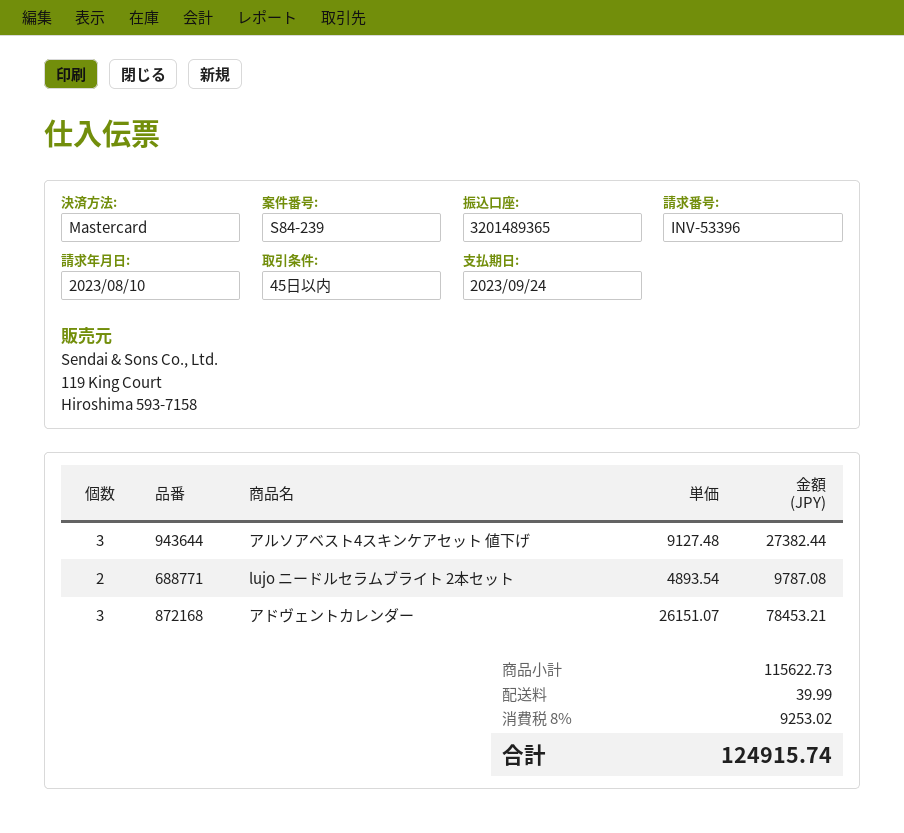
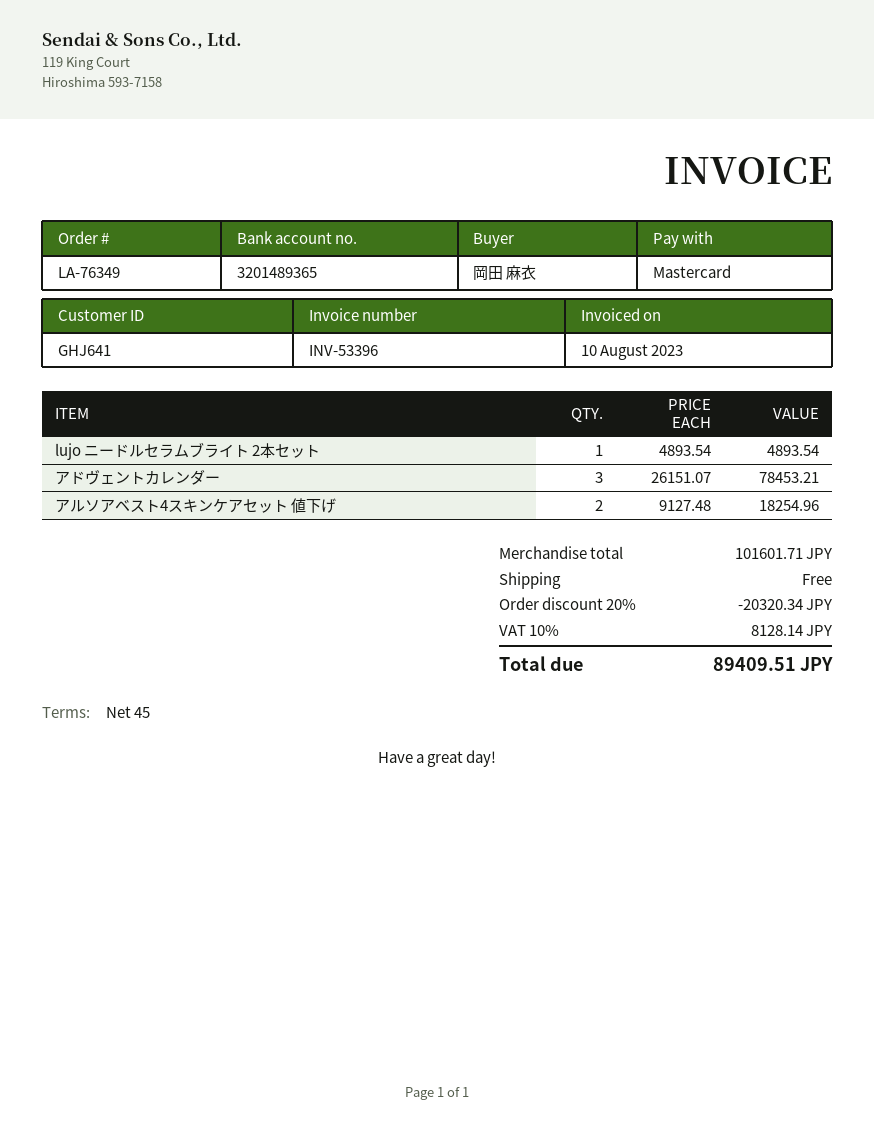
アルソアベスト4スキンケアセット 値下げ: 3 x 9127.48 = 27382.44 -> 2 x 9127.48 = 18254.96
lujo ニードルセラムブライト 2本セット: 2 x 4893.54 = 9787.08 -> 1 x 4893.54 = 4893.54
subtotal: 115622.73 -> 101601.71
discount: none -> 20% = 20320.34
shipping: 39.99 -> 0.00
tax: 8% = 9253.02 -> 10% = 8128.14
total: 124915.74 -> 89409.51

